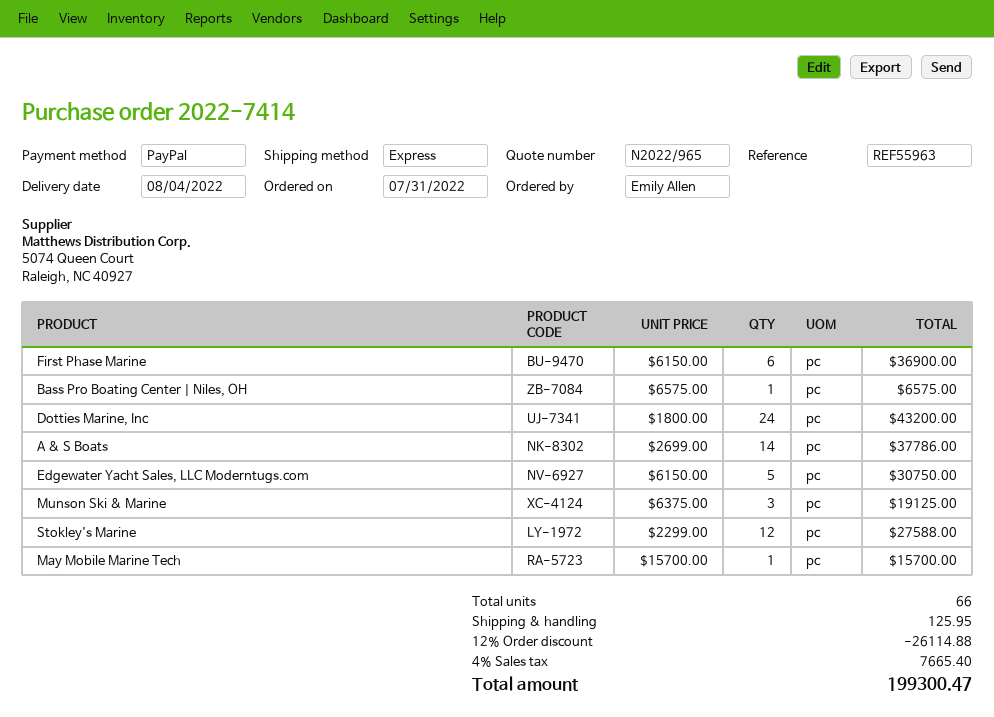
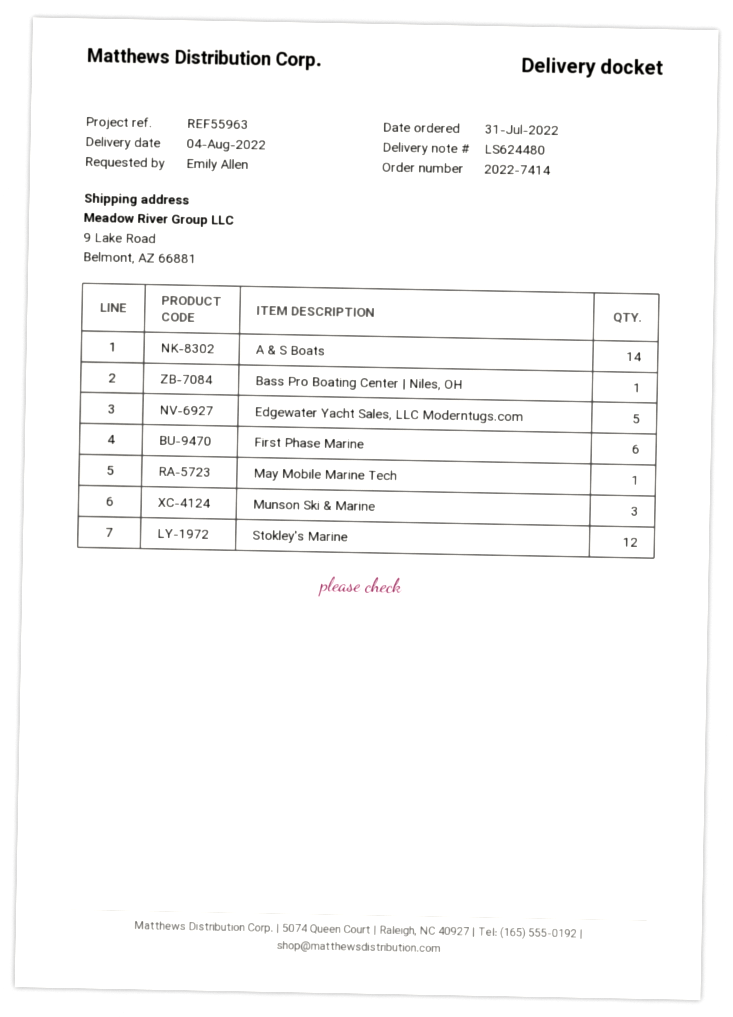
Dotties Marine, Inc: 24 -> none

